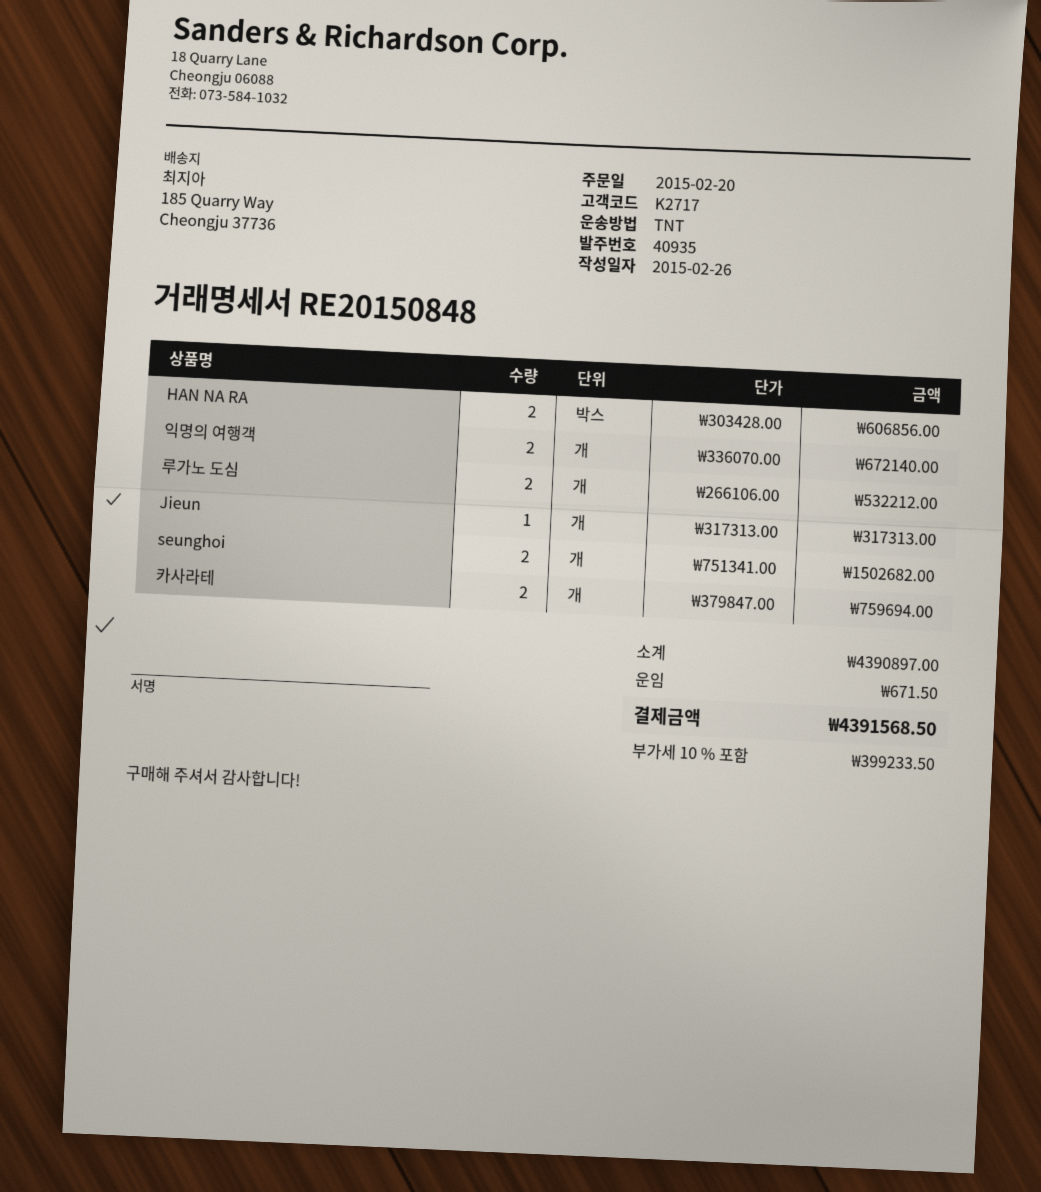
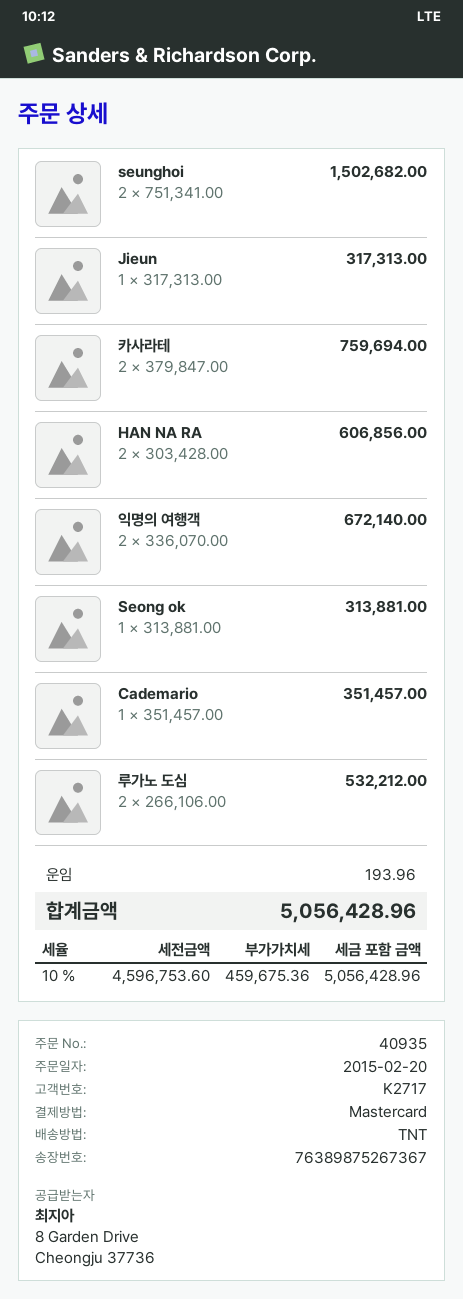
Seong ok: none -> 1 x 313881.00 = 313881.00
Cademario: none -> 1 x 351457.00 = 351457.00
shipping: 671.50 -> 193.96
tax: 10% = 399233.50 -> 10% = 459675.36
total: 4391568.50 -> 5056428.96

